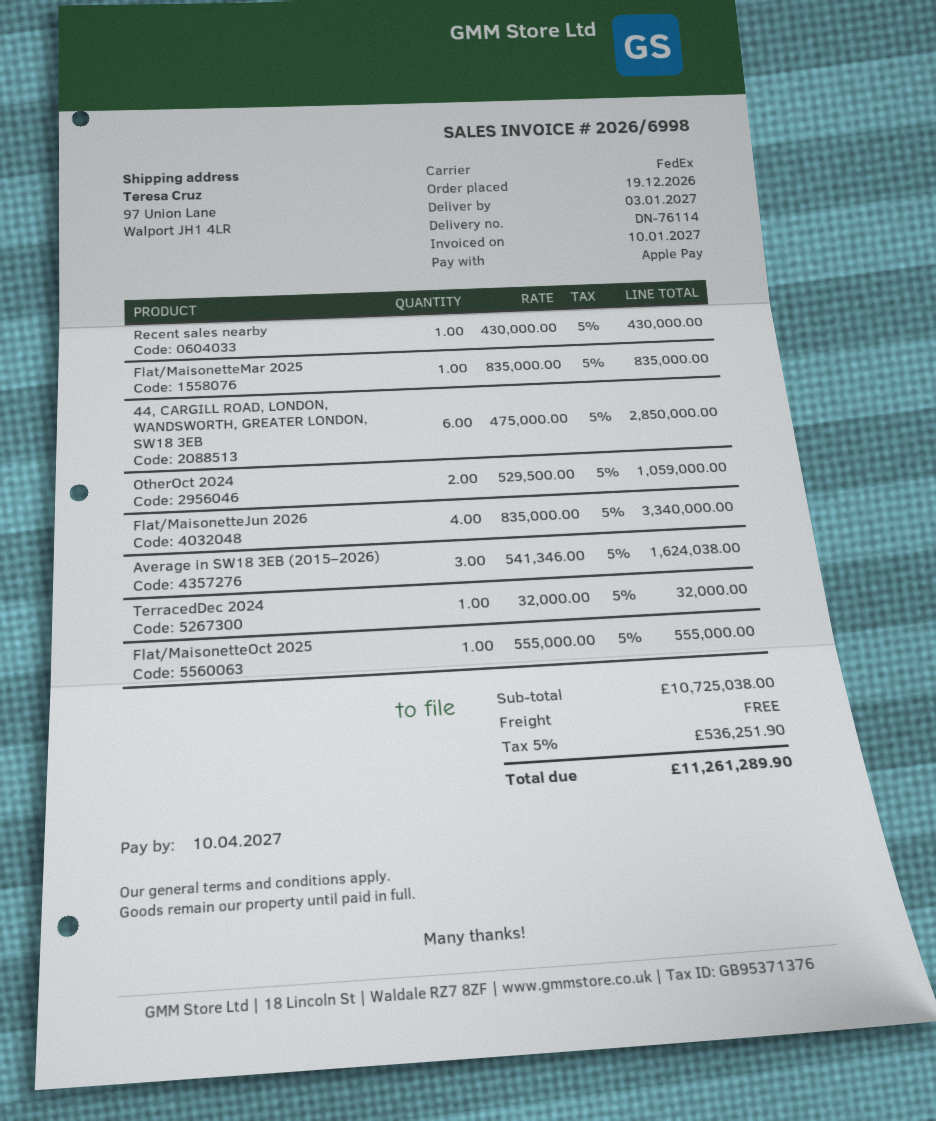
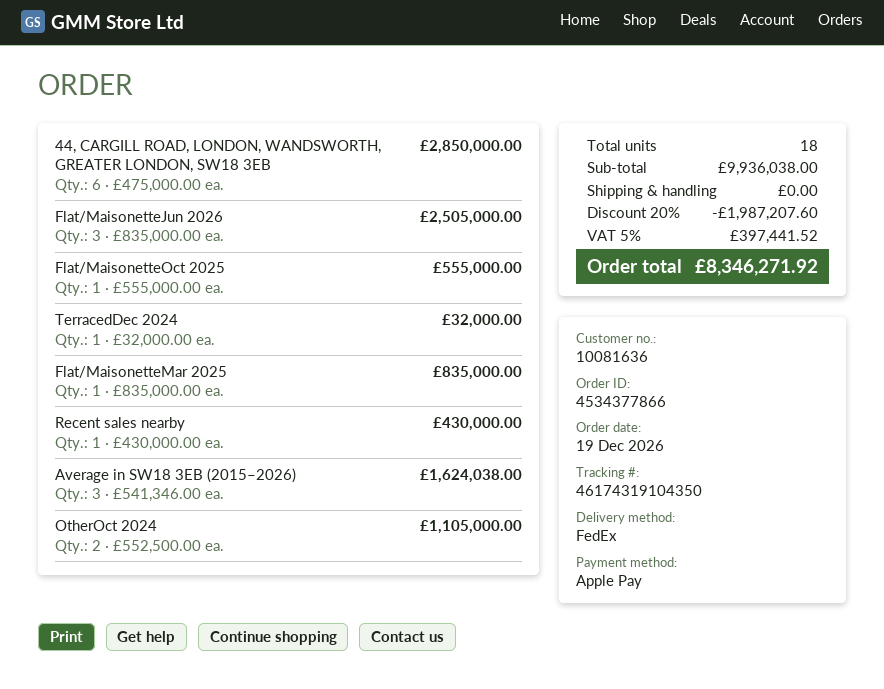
OtherOct 2024: 2 x 529500.00 = 1059000.00 -> 2 x 552500.00 = 1105000.00
Flat/MaisonetteJun 2026: 4 x 835000.00 = 3340000.00 -> 3 x 835000.00 = 2505000.00
subtotal: 10725038.00 -> 9936038.00
discount: none -> 20% = 1987207.60
tax: 5% = 536251.90 -> 5% = 397441.52
total: 11261289.90 -> 8346271.92

